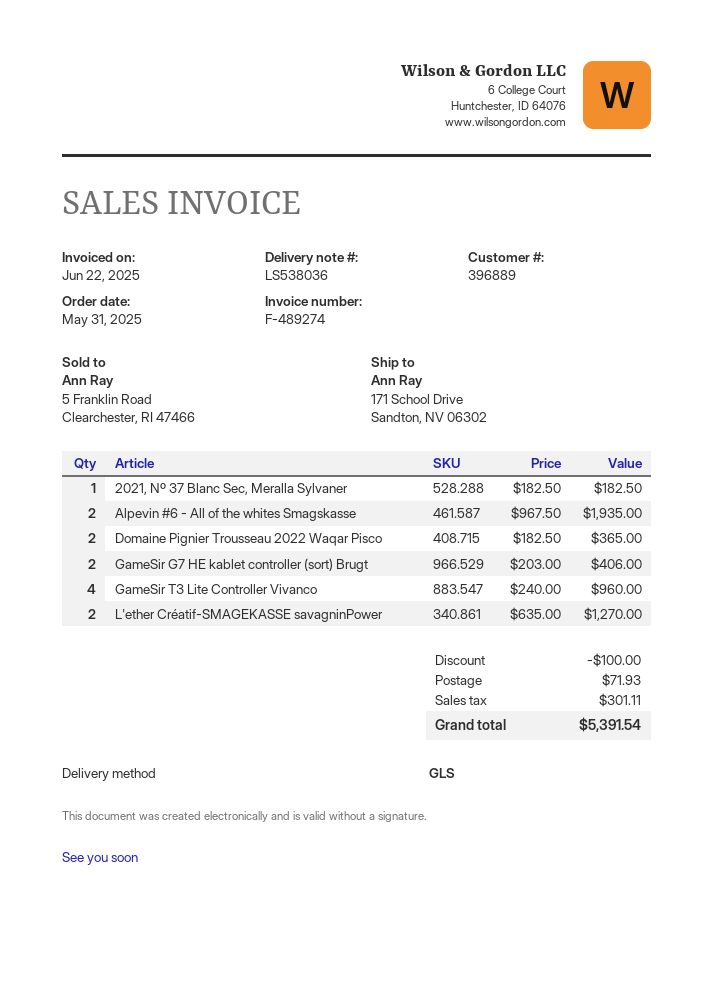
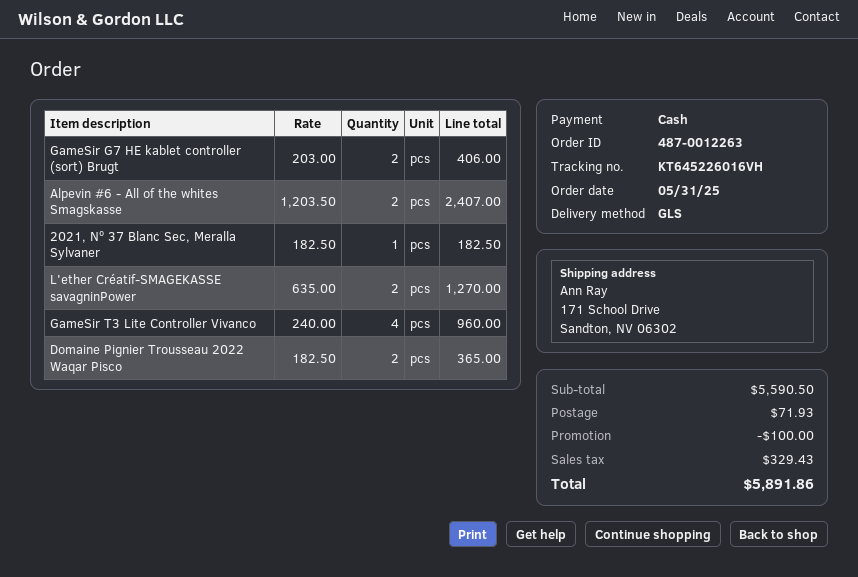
Alpevin #6 - All of the whites Smagskasse: 2 x 967.50 = 1935.00 -> 2 x 1203.50 = 2407.00
tax: 301.11 -> 329.43
total: 5391.54 -> 5891.86

